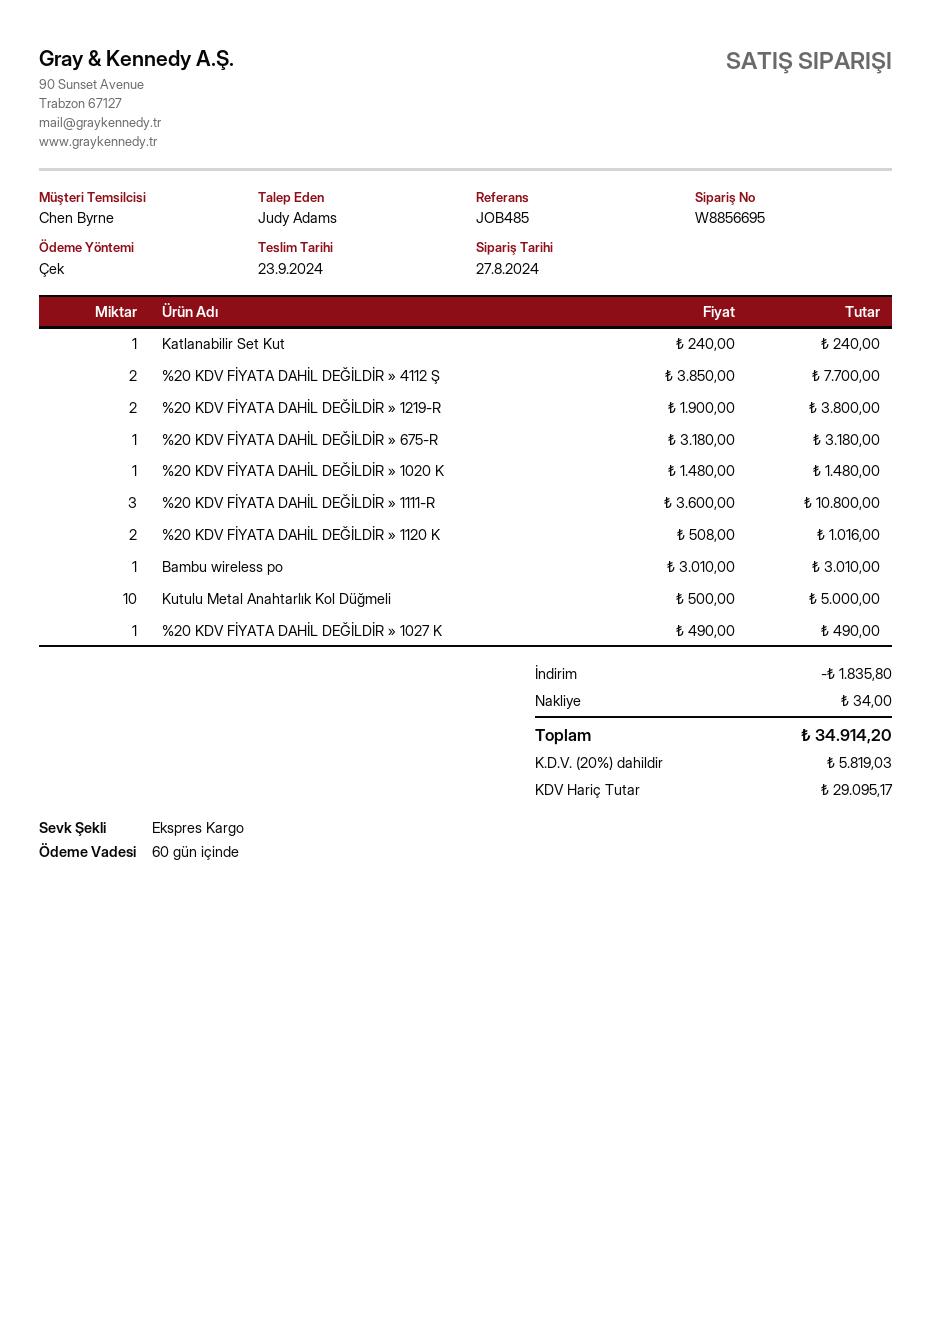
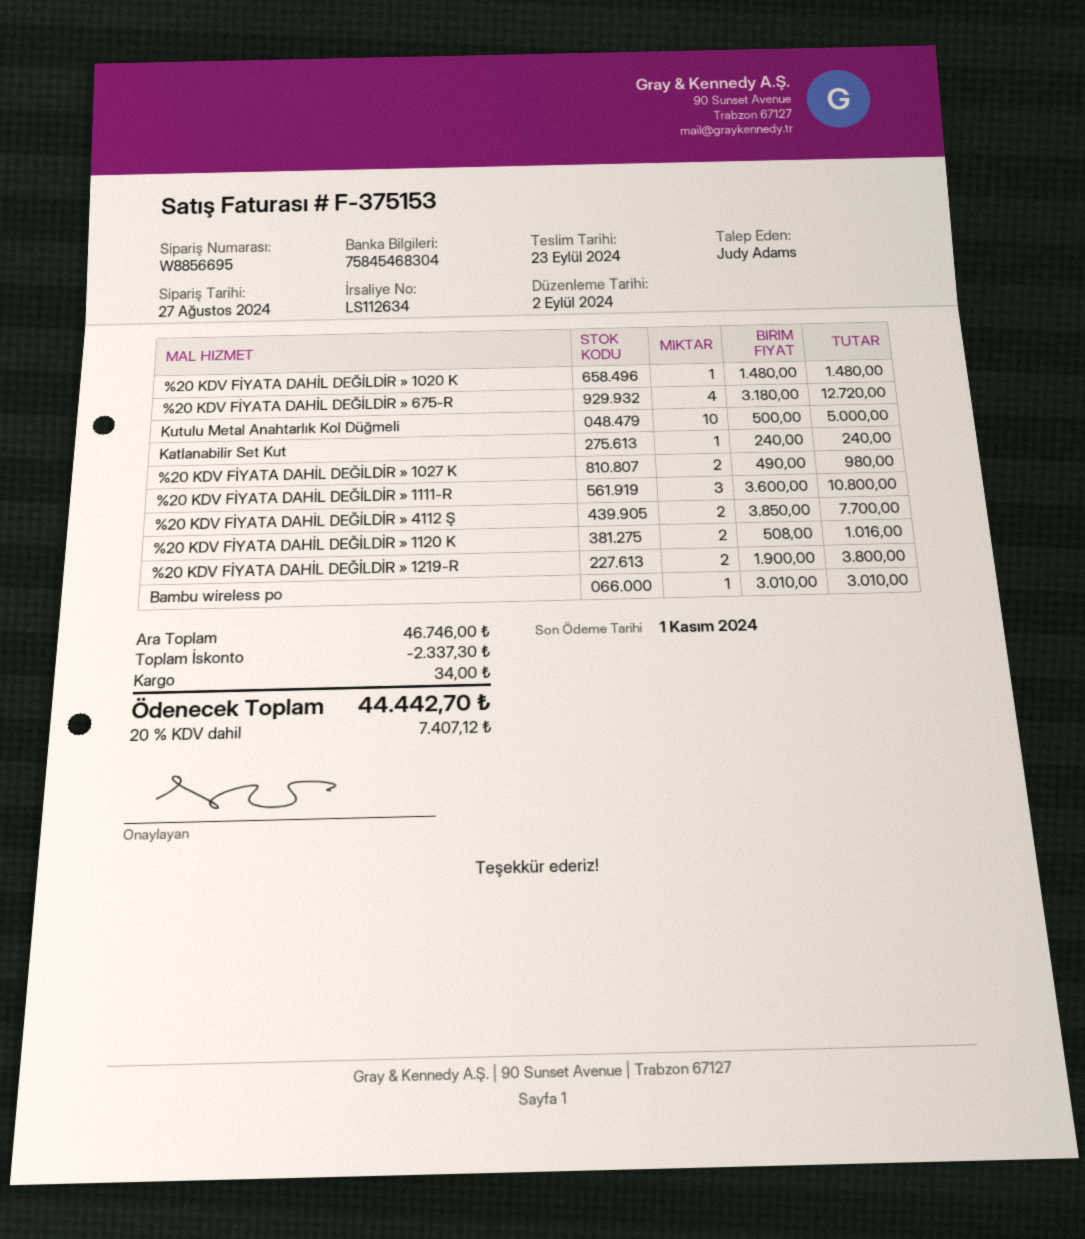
%20 KDV FİYATA DAHİL DEĞİLDİR » 675-R: 1 x 3180.00 = 3180.00 -> 4 x 3180.00 = 12720.00
%20 KDV FİYATA DAHİL DEĞİLDİR » 1027 K: 1 x 490.00 = 490.00 -> 2 x 490.00 = 980.00
discount: 1835.80 -> 2337.30
tax: 20% = 5819.03 -> 20% = 7407.12
total: 34914.20 -> 44442.70

